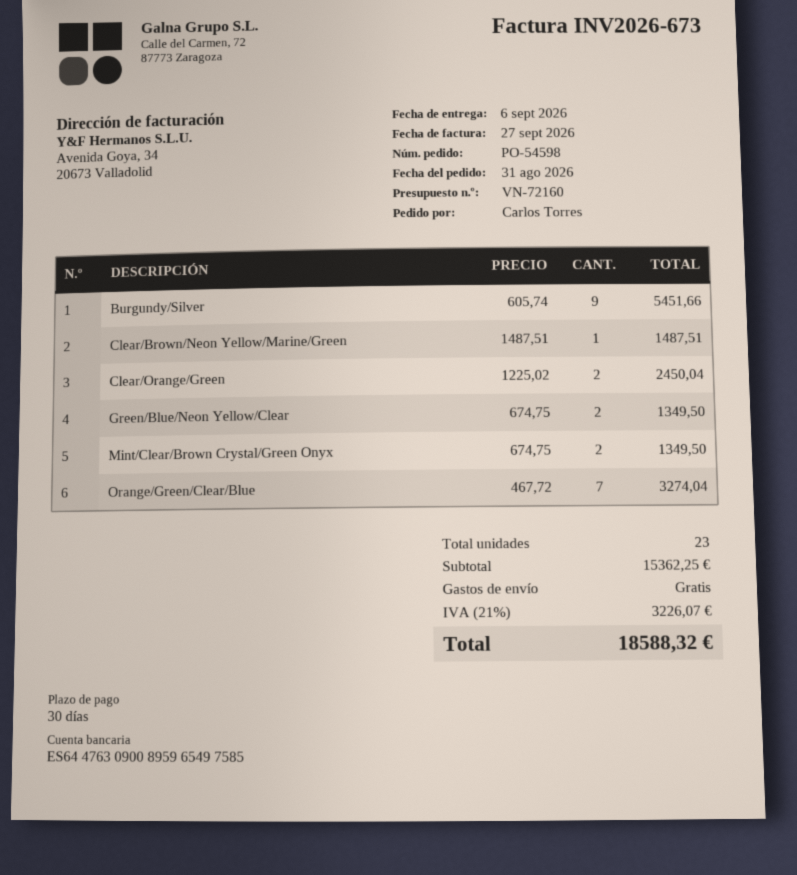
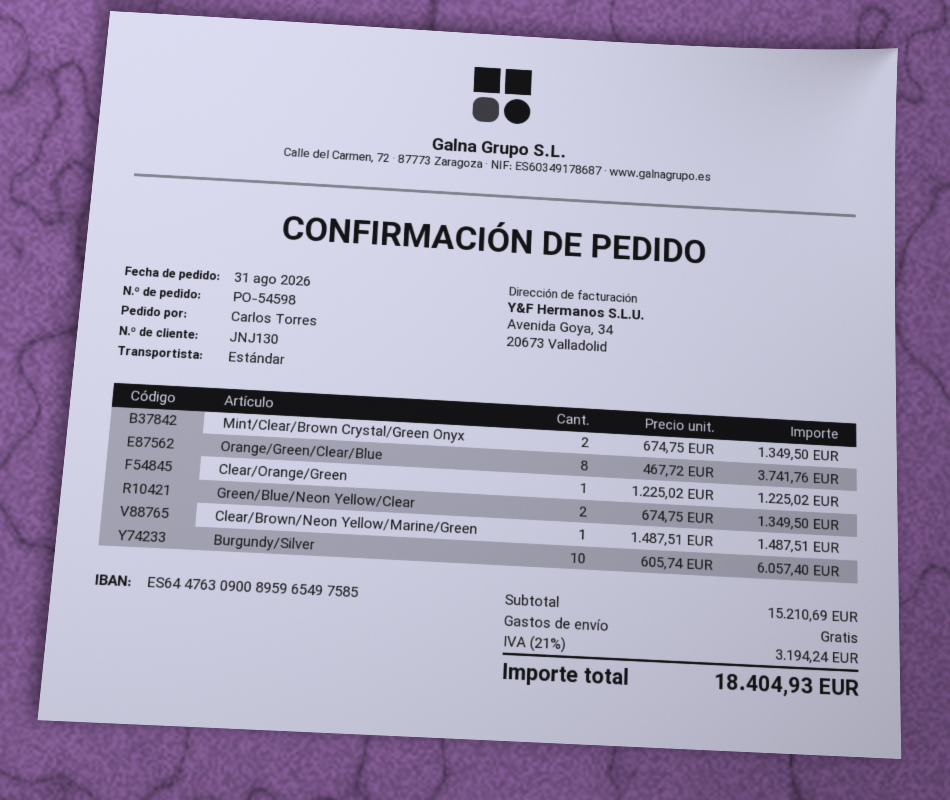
Burgundy/Silver: 9 x 605.74 = 5451.66 -> 10 x 605.74 = 6057.40
Clear/Orange/Green: 2 x 1225.02 = 2450.04 -> 1 x 1225.02 = 1225.02
Orange/Green/Clear/Blue: 7 x 467.72 = 3274.04 -> 8 x 467.72 = 3741.76
subtotal: 15362.25 -> 15210.69
tax: 21% = 3226.07 -> 21% = 3194.24
total: 18588.32 -> 18404.93

